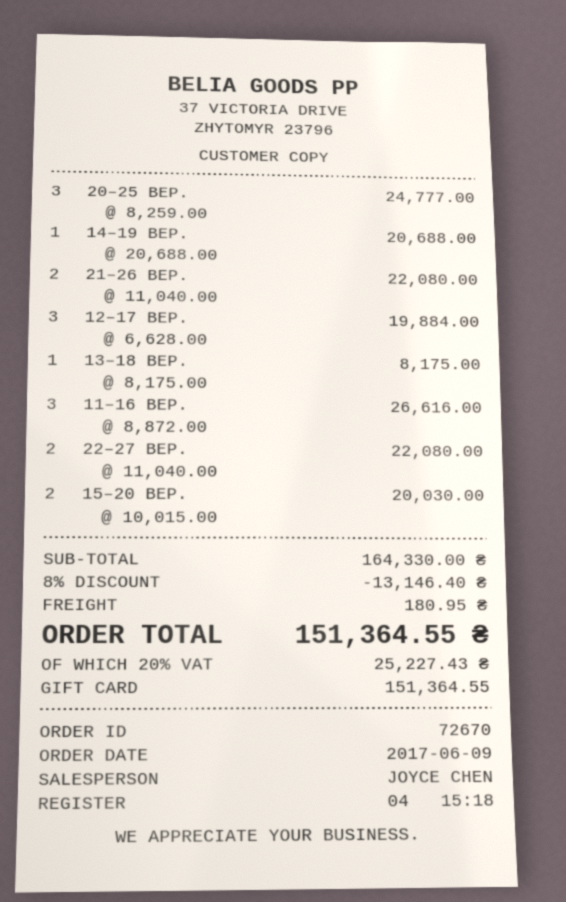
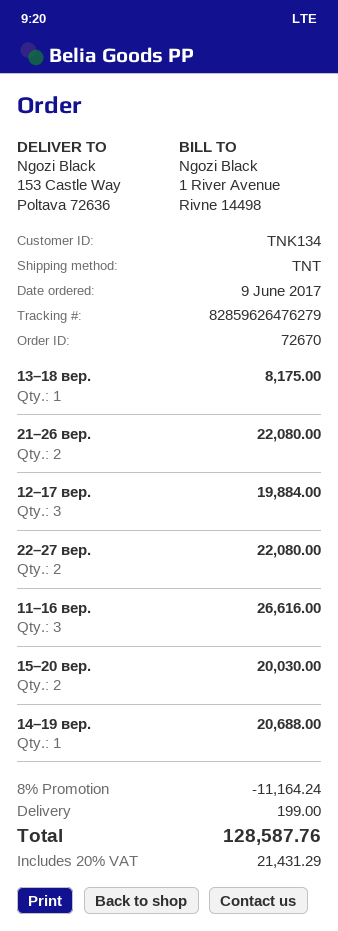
20–25 ВЕР.: 3 for 24777.00 -> none
discount: 8% = 13146.40 -> 8% = 11164.24
shipping: 180.95 -> 199.00
tax: 20% = 25227.43 -> 20% = 21431.29
total: 151364.55 -> 128587.76

